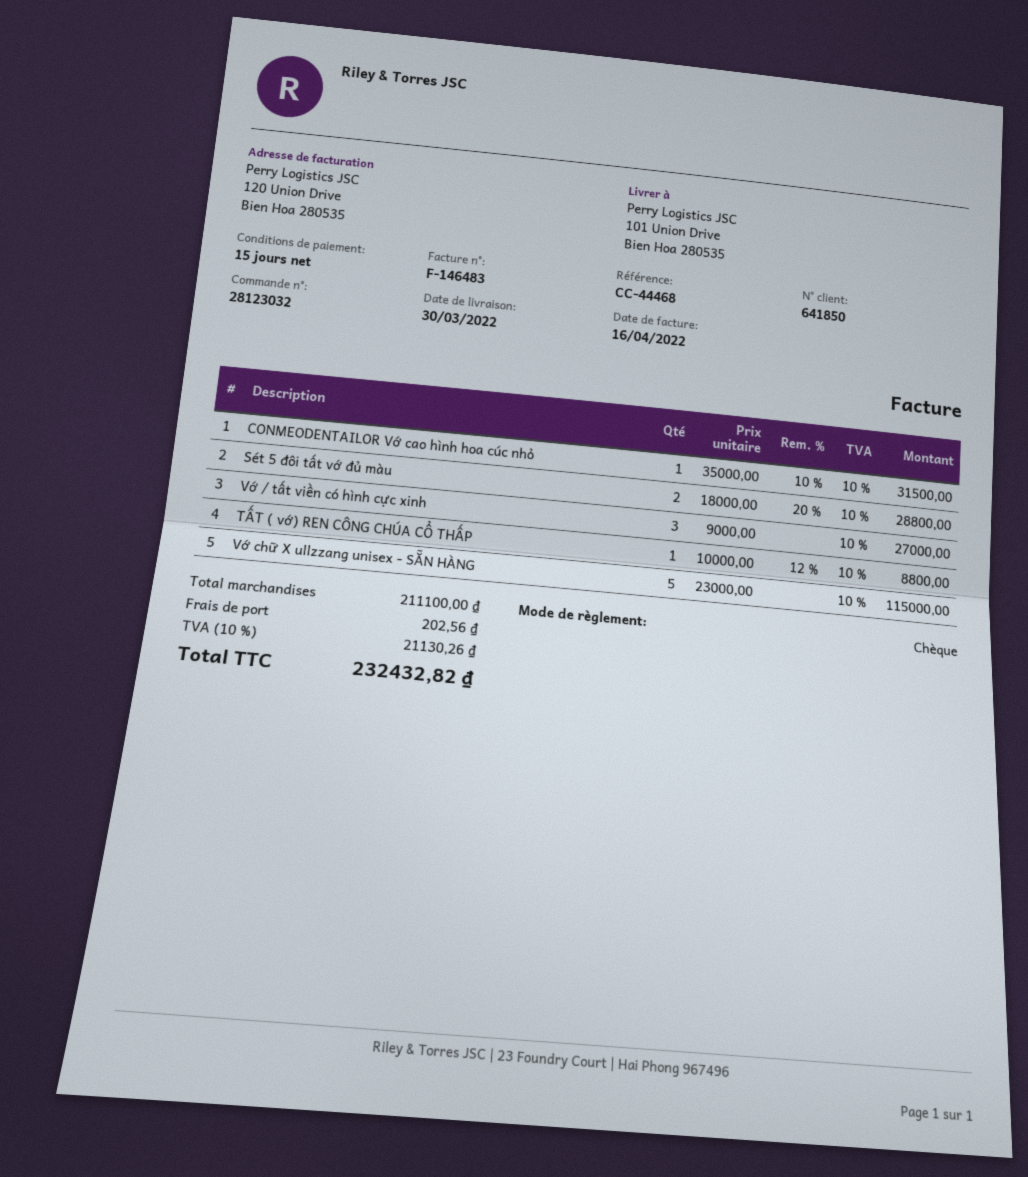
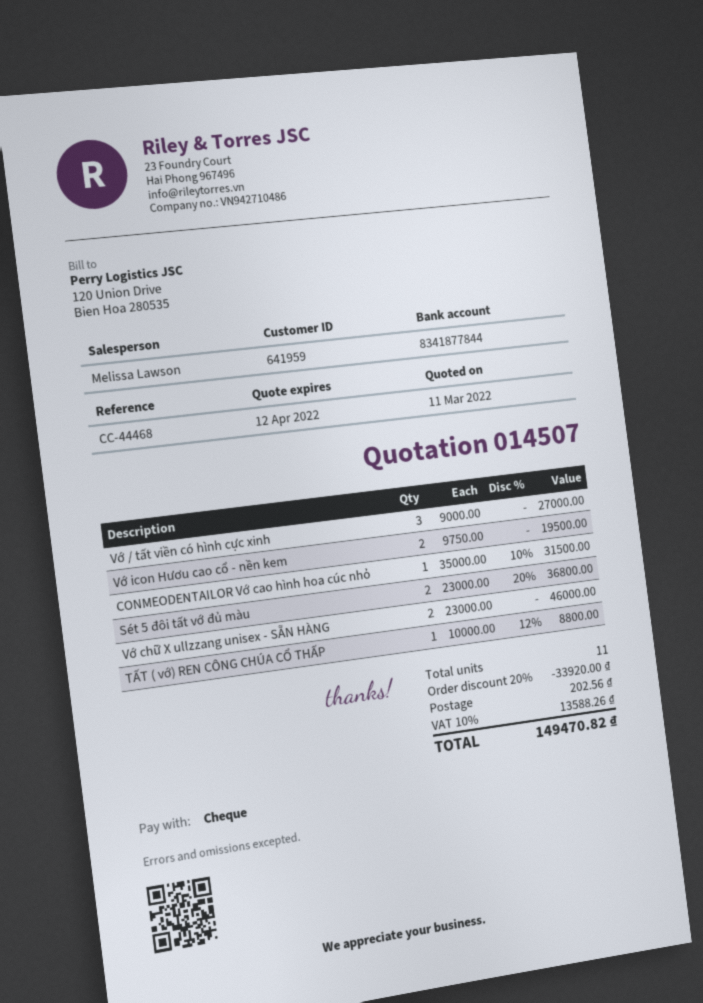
customer number: 641850 -> 641959
Sét 5 đôi tất vớ đủ màu: 2 x 18000.00 - 20% = 28800.00 -> 2 x 23000.00 - 20% = 36800.00
Vớ chữ X ullzzang unisex - SẴN HÀNG: 5 x 23000.00 = 115000.00 -> 2 x 23000.00 = 46000.00
Vớ icon Hươu cao cổ - nền kem: none -> 2 x 9750.00 = 19500.00
discount: none -> 20% = 33920.00
tax: 10% = 21130.26 -> 10% = 13588.26
total: 232432.82 -> 149470.82

